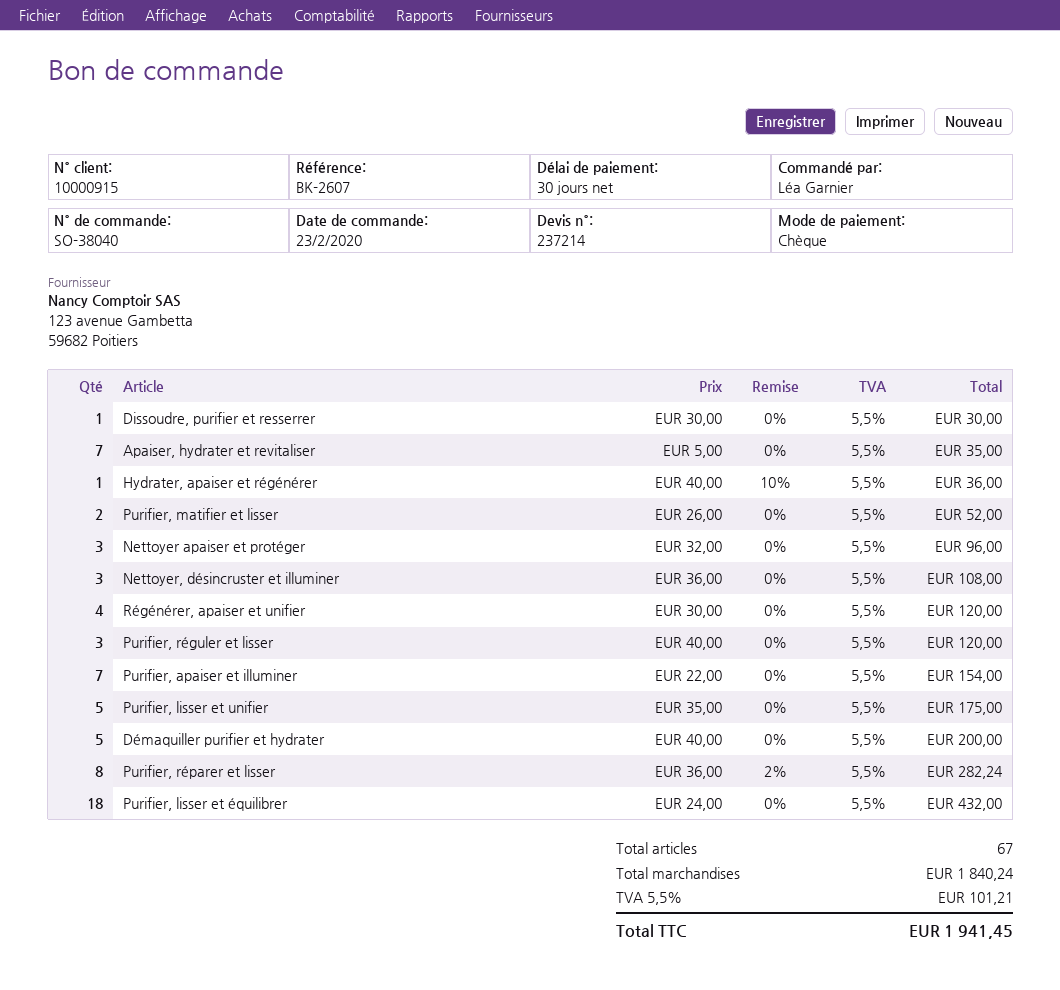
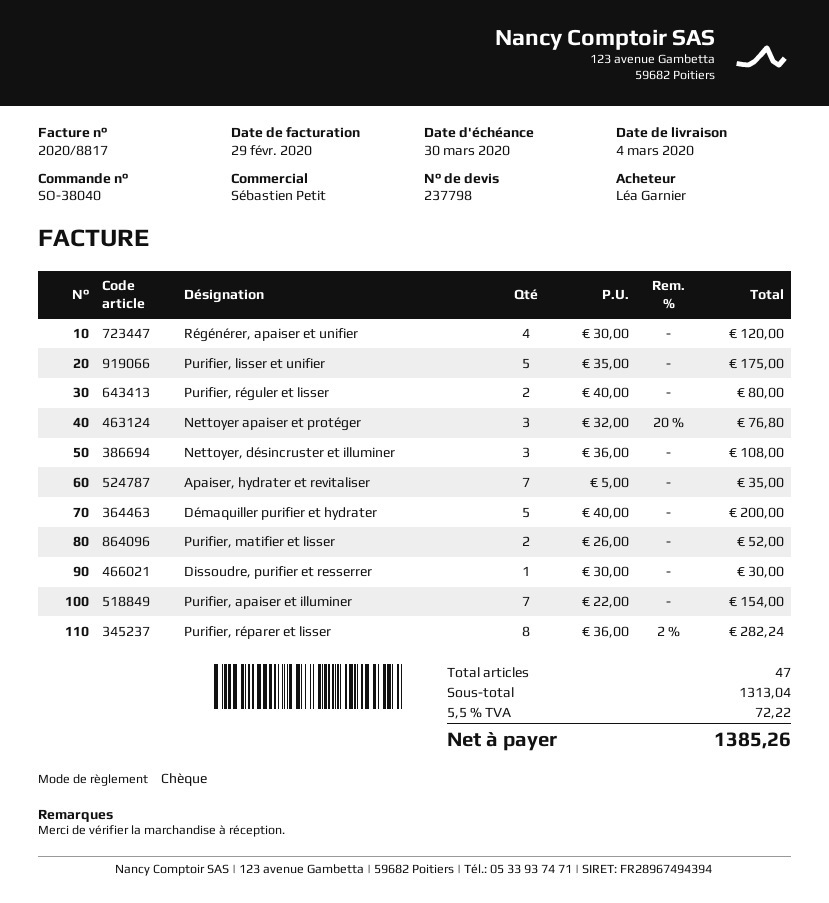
quote number: 237214 -> 237798
Hydrater, apaiser et régénérer: 1 x 40.00 - 10% = 36.00 -> none
Nettoyer apaiser et protéger: 3 x 32.00 = 96.00 -> 3 x 32.00 - 20% = 76.80
Purifier, réguler et lisser: 3 x 40.00 = 120.00 -> 2 x 40.00 = 80.00
Purifier, lisser et équilibrer: 18 x 24.00 = 432.00 -> none
total quantity: 67 -> 47
subtotal: 1840.24 -> 1313.04
tax: 5.5% = 101.21 -> 5.5% = 72.22
total: 1941.45 -> 1385.26

